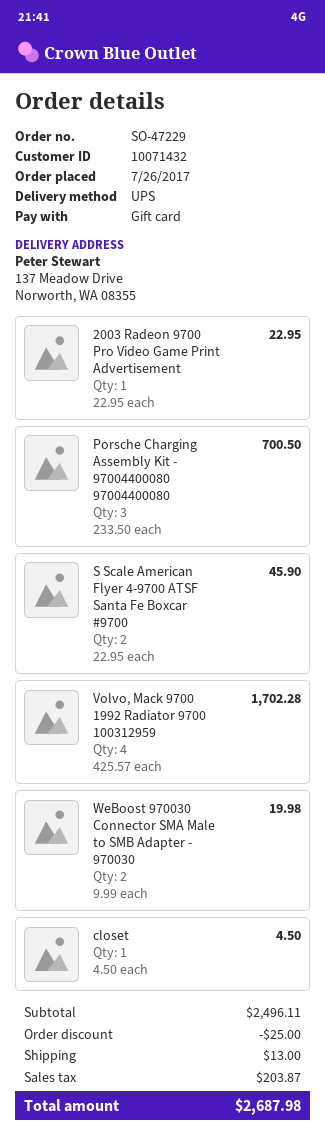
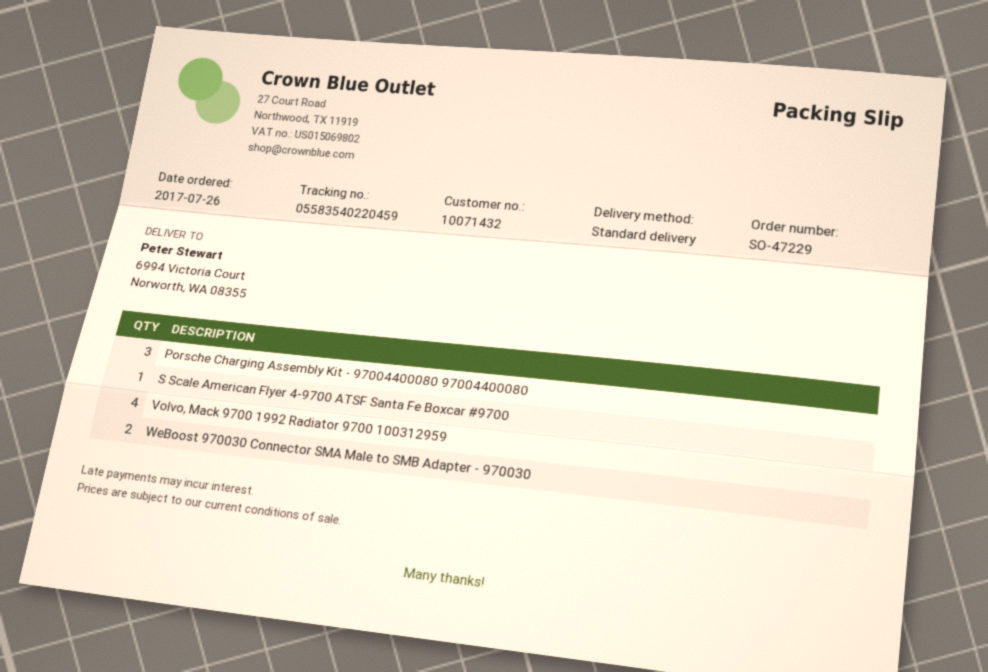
shipping method: UPS -> standard
ship to: 137 Meadow Drive, Norworth, WA 08355 -> 6994 Victoria Court, Norworth, WA 08355
2003 Radeon 9700 Pro Video Game Print Advertisement: 1 -> none
S Scale American Flyer 4-9700 ATSF Santa Fe Boxcar #9700: 2 -> 1
closet: 1 -> none

